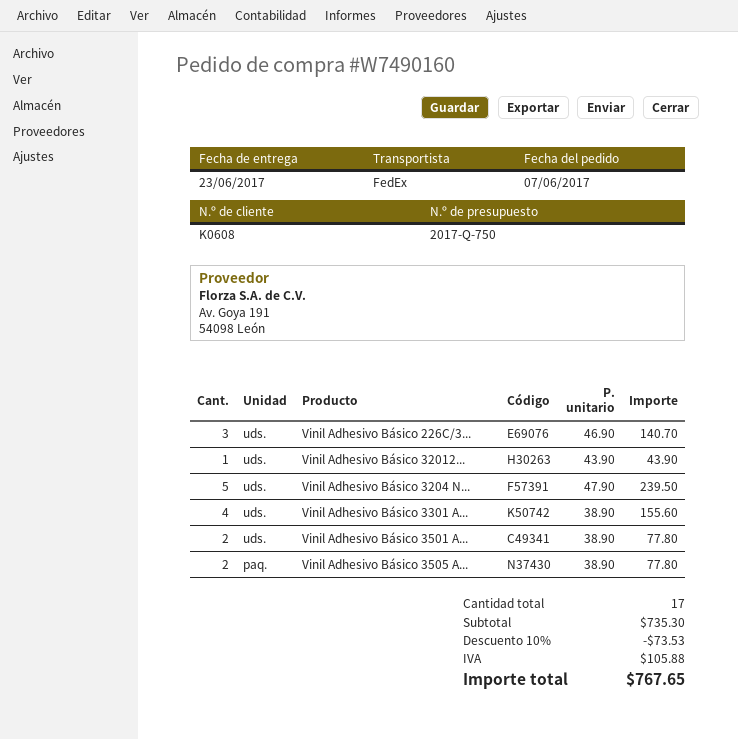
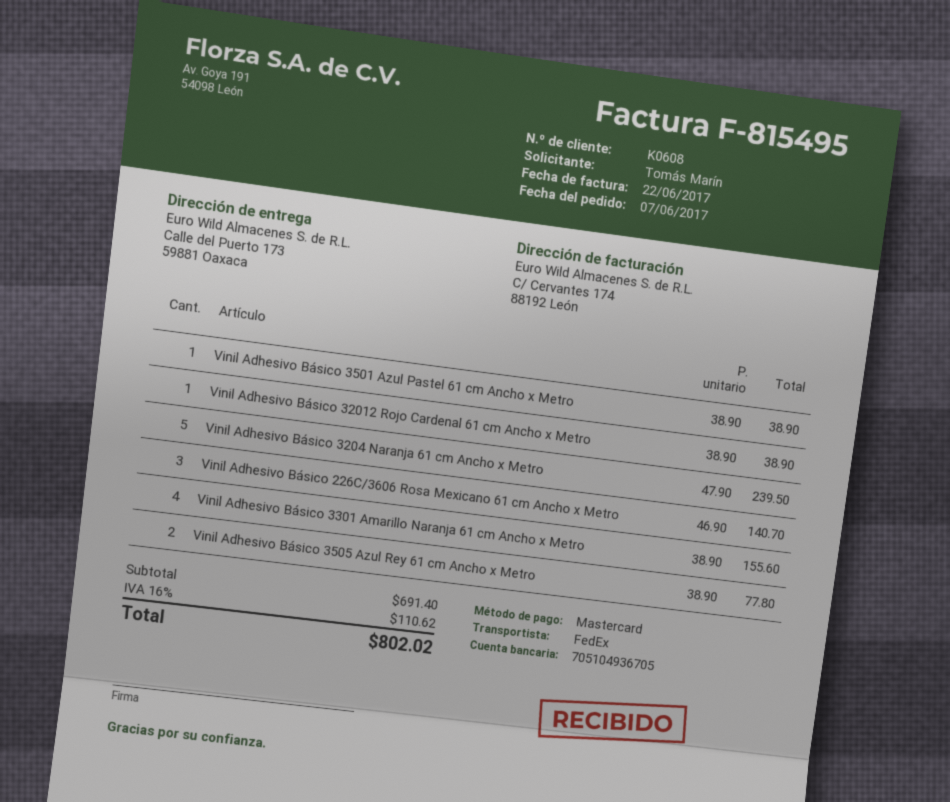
Vinil Adhesivo Básico 32012...: 1 x 43.90 = 43.90 -> 1 x 38.90 = 38.90
Vinil Adhesivo Básico 3501 A...: 2 x 38.90 = 77.80 -> 1 x 38.90 = 38.90
subtotal: 735.30 -> 691.40
discount: 10% = 73.53 -> none
tax: 105.88 -> 110.62
total: 767.65 -> 802.02

